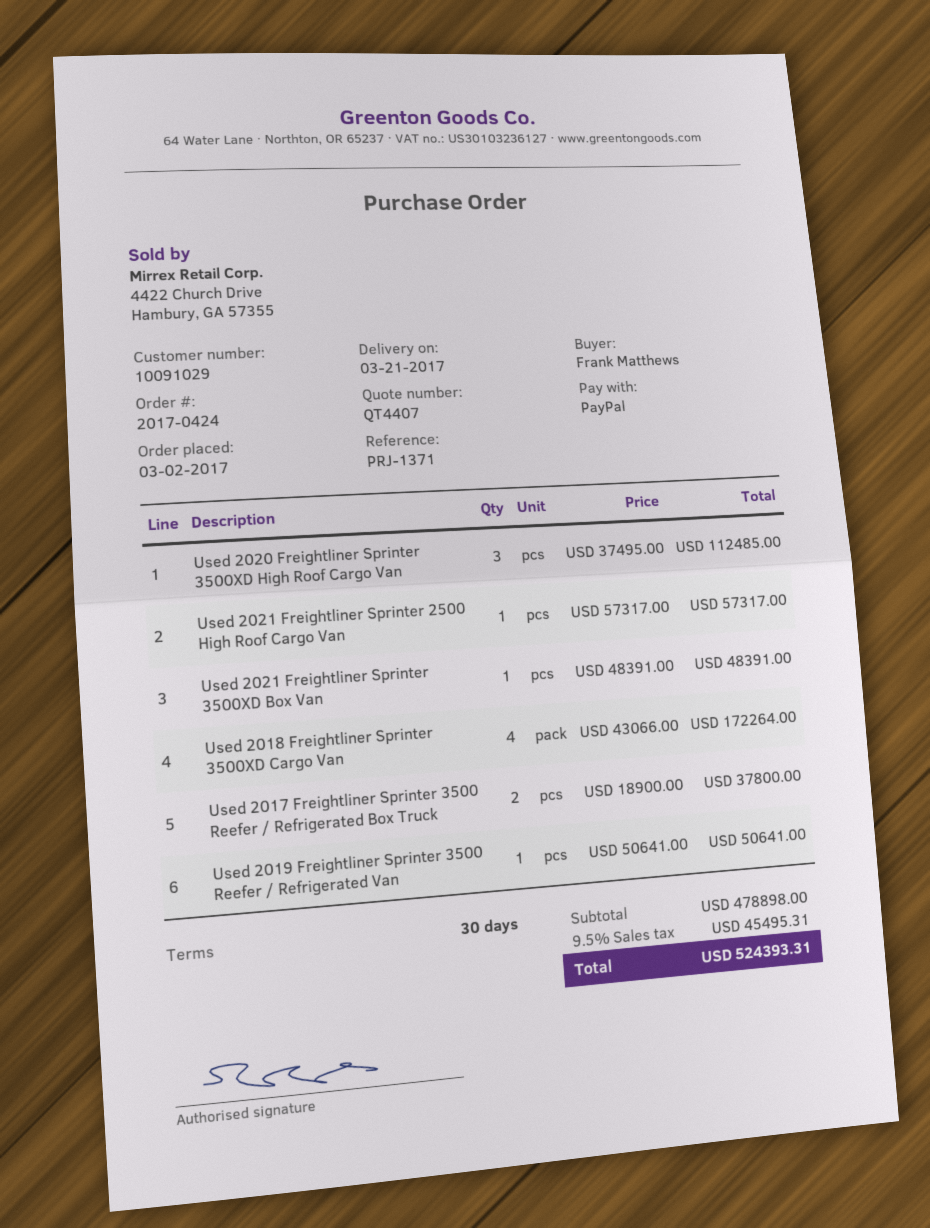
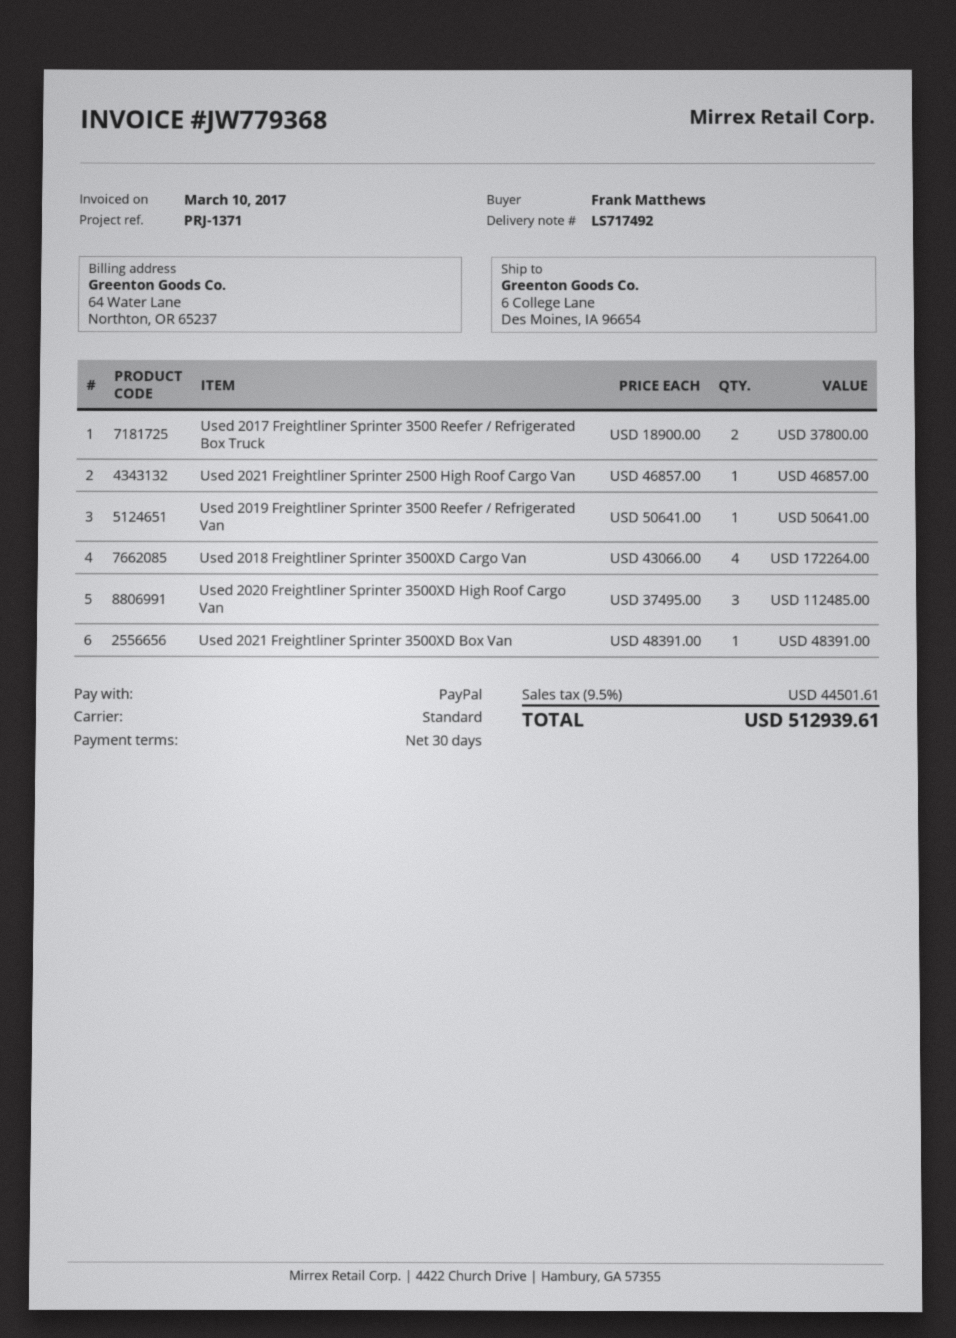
Used 2021 Freightliner Sprinter 2500 High Roof Cargo Van: 1 x 57317.00 = 57317.00 -> 1 x 46857.00 = 46857.00
tax: 9.5% = 45495.31 -> 9.5% = 44501.61
total: 524393.31 -> 512939.61

